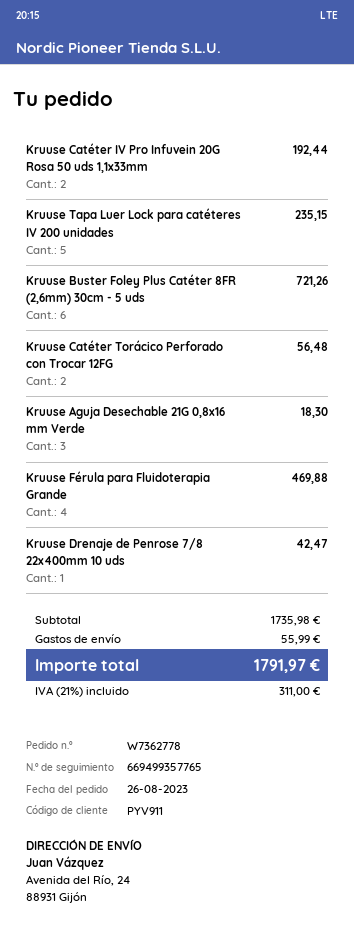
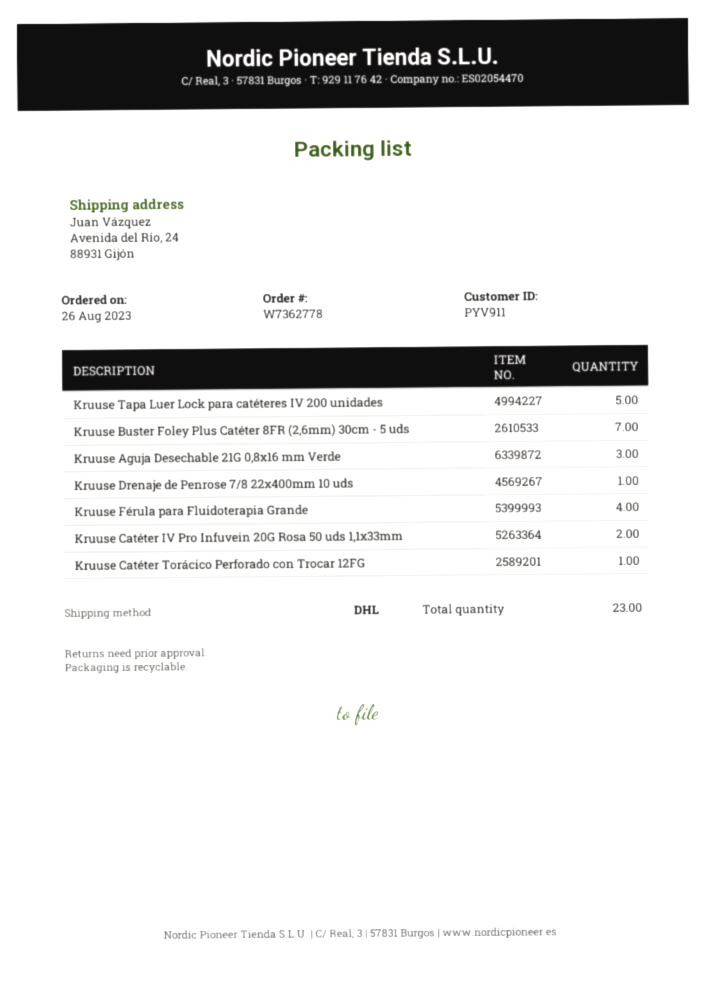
Kruuse Buster Foley Plus Catéter 8FR (2,6mm) 30cm - 5 uds: 6 -> 7
Kruuse Catéter Torácico Perforado con Trocar 12FG: 2 -> 1

